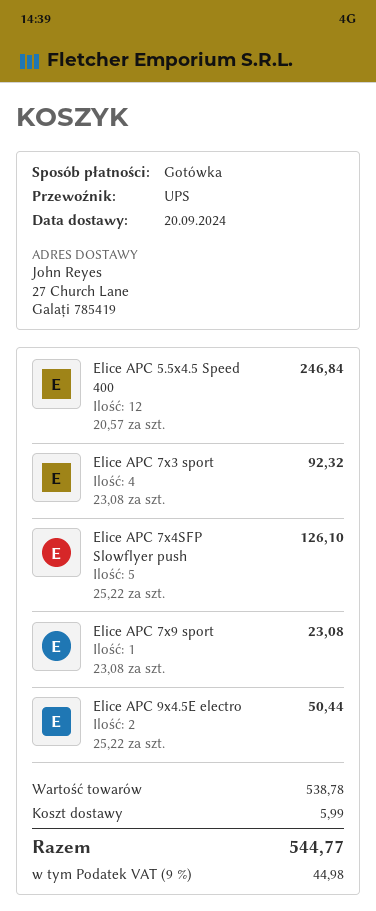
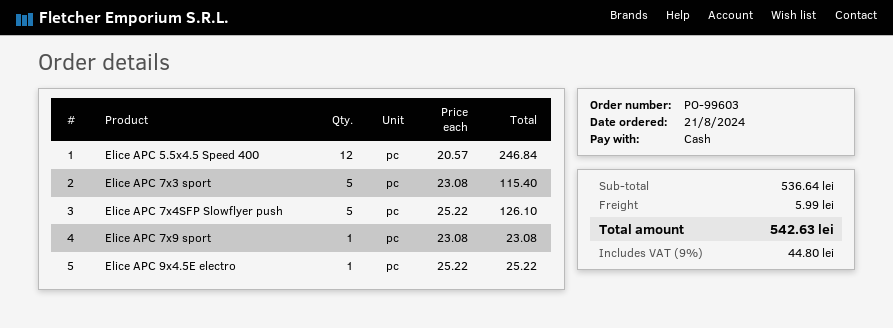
Elice APC 7x3 sport: 4 x 23.08 = 92.32 -> 5 x 23.08 = 115.40
Elice APC 9x4.5E electro: 2 x 25.22 = 50.44 -> 1 x 25.22 = 25.22
subtotal: 538.78 -> 536.64
tax: 9% = 44.98 -> 9% = 44.80
total: 544.77 -> 542.63

